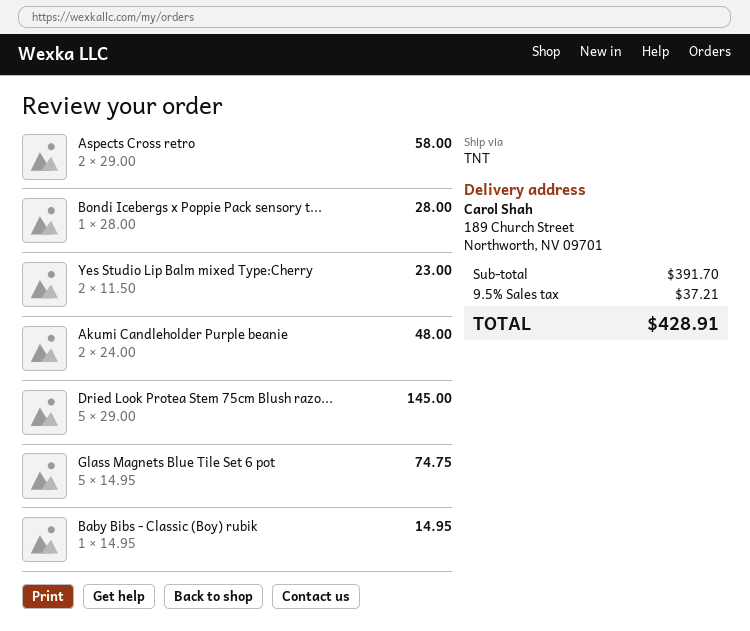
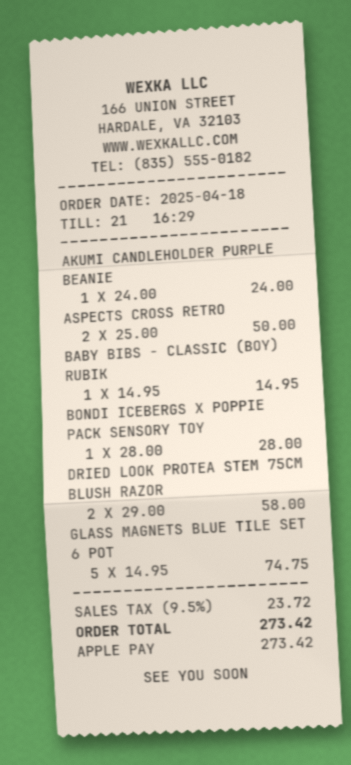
Aspects Cross retro: 2 x 29.00 = 58.00 -> 2 x 25.00 = 50.00
Yes Studio Lip Balm mixed Type:Cherry: 2 x 11.50 = 23.00 -> none
Akumi Candleholder Purple beanie: 2 x 24.00 = 48.00 -> 1 x 24.00 = 24.00
Dried Look Protea Stem 75cm Blush razo...: 5 x 29.00 = 145.00 -> 2 x 29.00 = 58.00
tax: 9.5% = 37.21 -> 9.5% = 23.72
total: 428.91 -> 273.42

